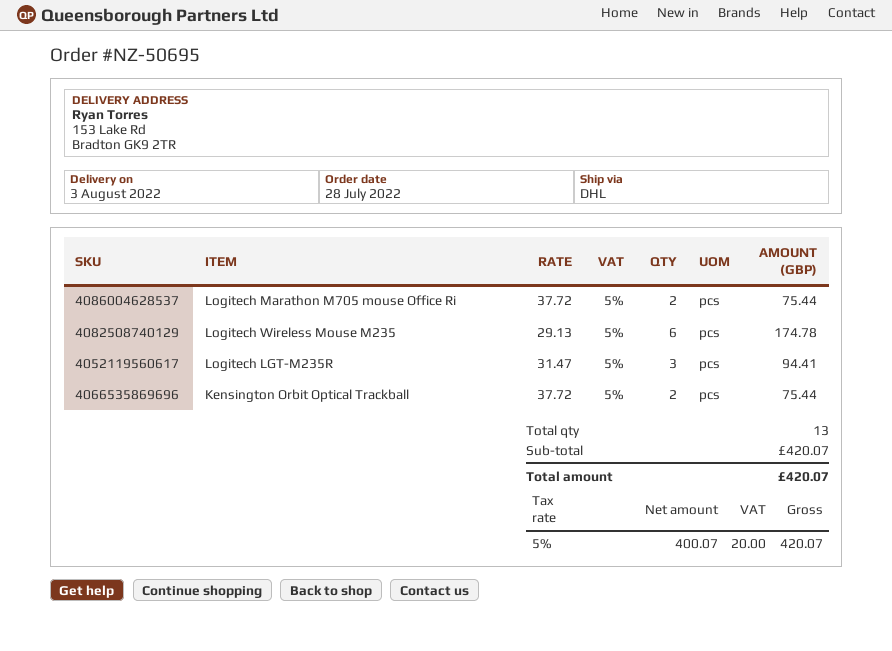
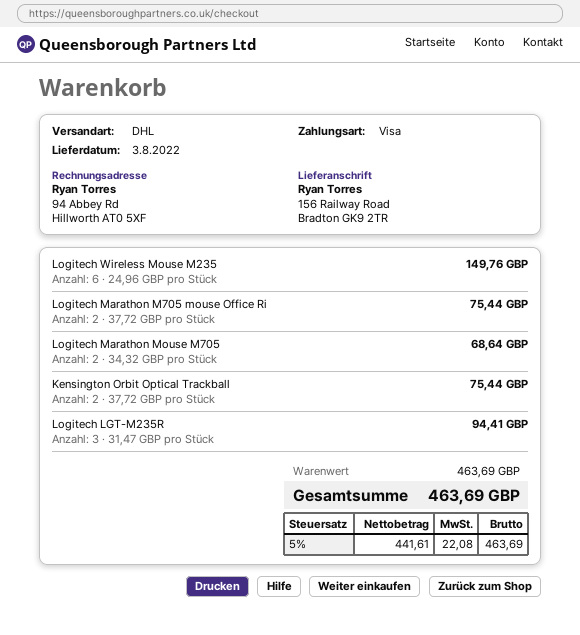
ship to: 153 Lake Rd, Bradton GK9 2TR -> 156 Railway Road, Bradton GK9 2TR
Logitech Wireless Mouse M235: 6 x 29.13 = 174.78 -> 6 x 24.96 = 149.76
Logitech Marathon Mouse M705: none -> 2 x 34.32 = 68.64
subtotal: 420.07 -> 463.69
net: 400.07 -> 441.61
tax: 5% = 20.00 -> 5% = 22.08
total: 420.07 -> 463.69

